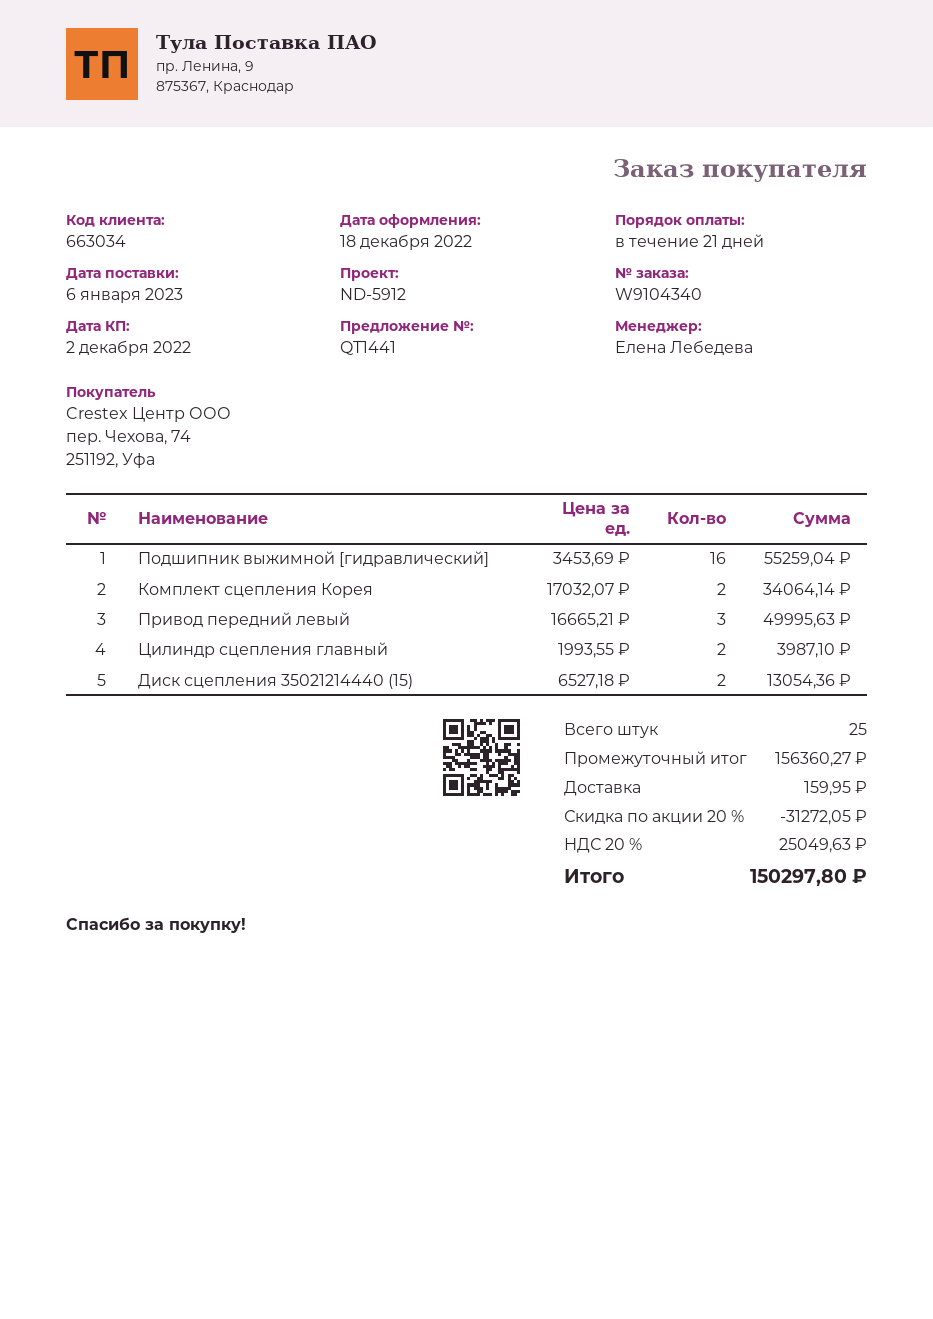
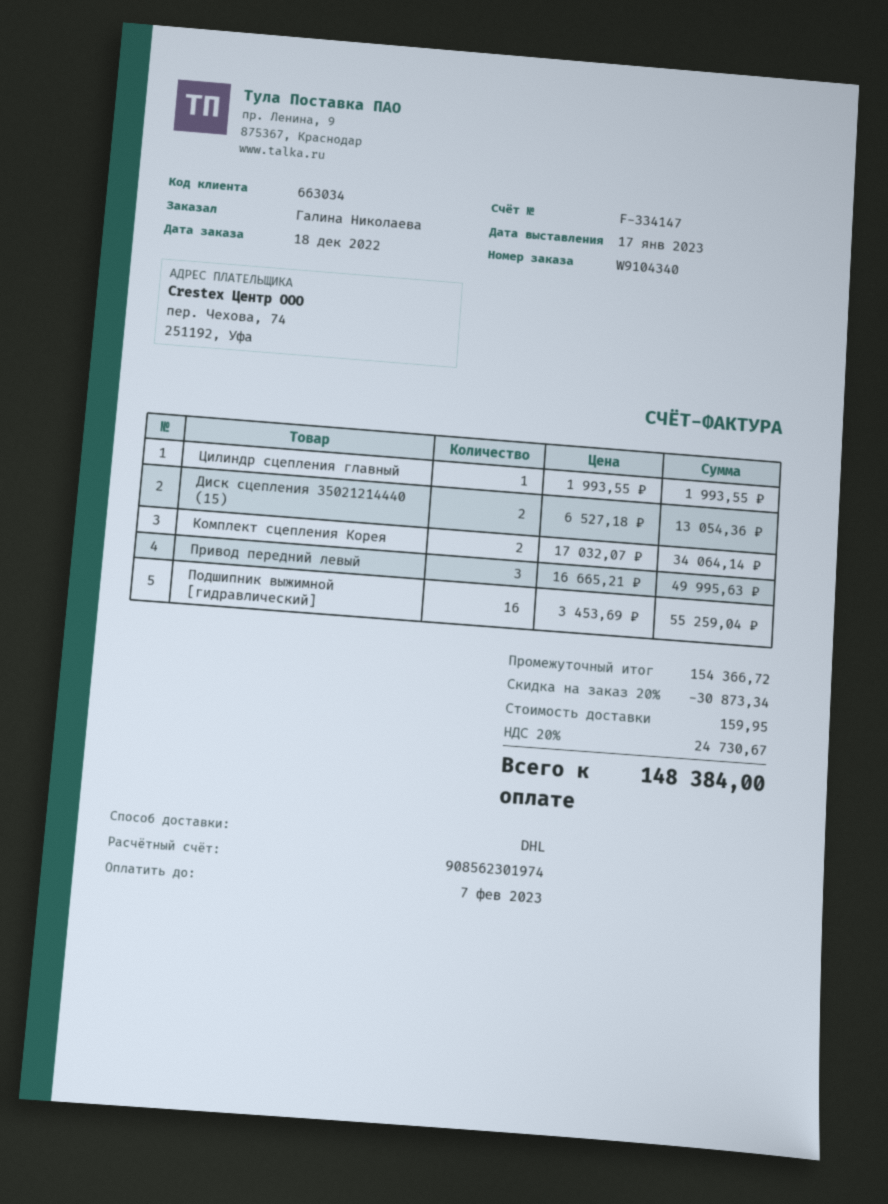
Цилиндр сцепления главный: 2 x 1993.55 = 3987.10 -> 1 x 1993.55 = 1993.55
subtotal: 156360.27 -> 154366.72
discount: 20% = 31272.05 -> 20% = 30873.34
tax: 20% = 25049.63 -> 20% = 24730.67
total: 150297.80 -> 148384.00

